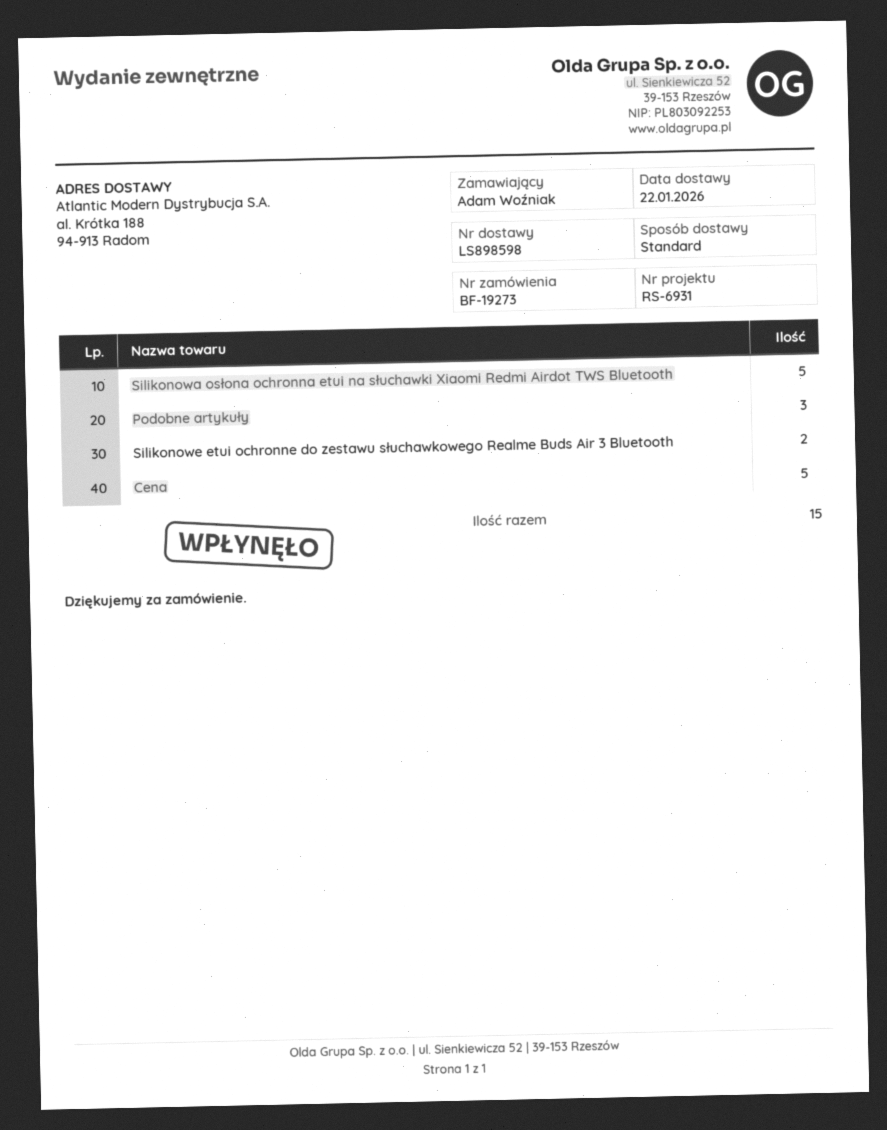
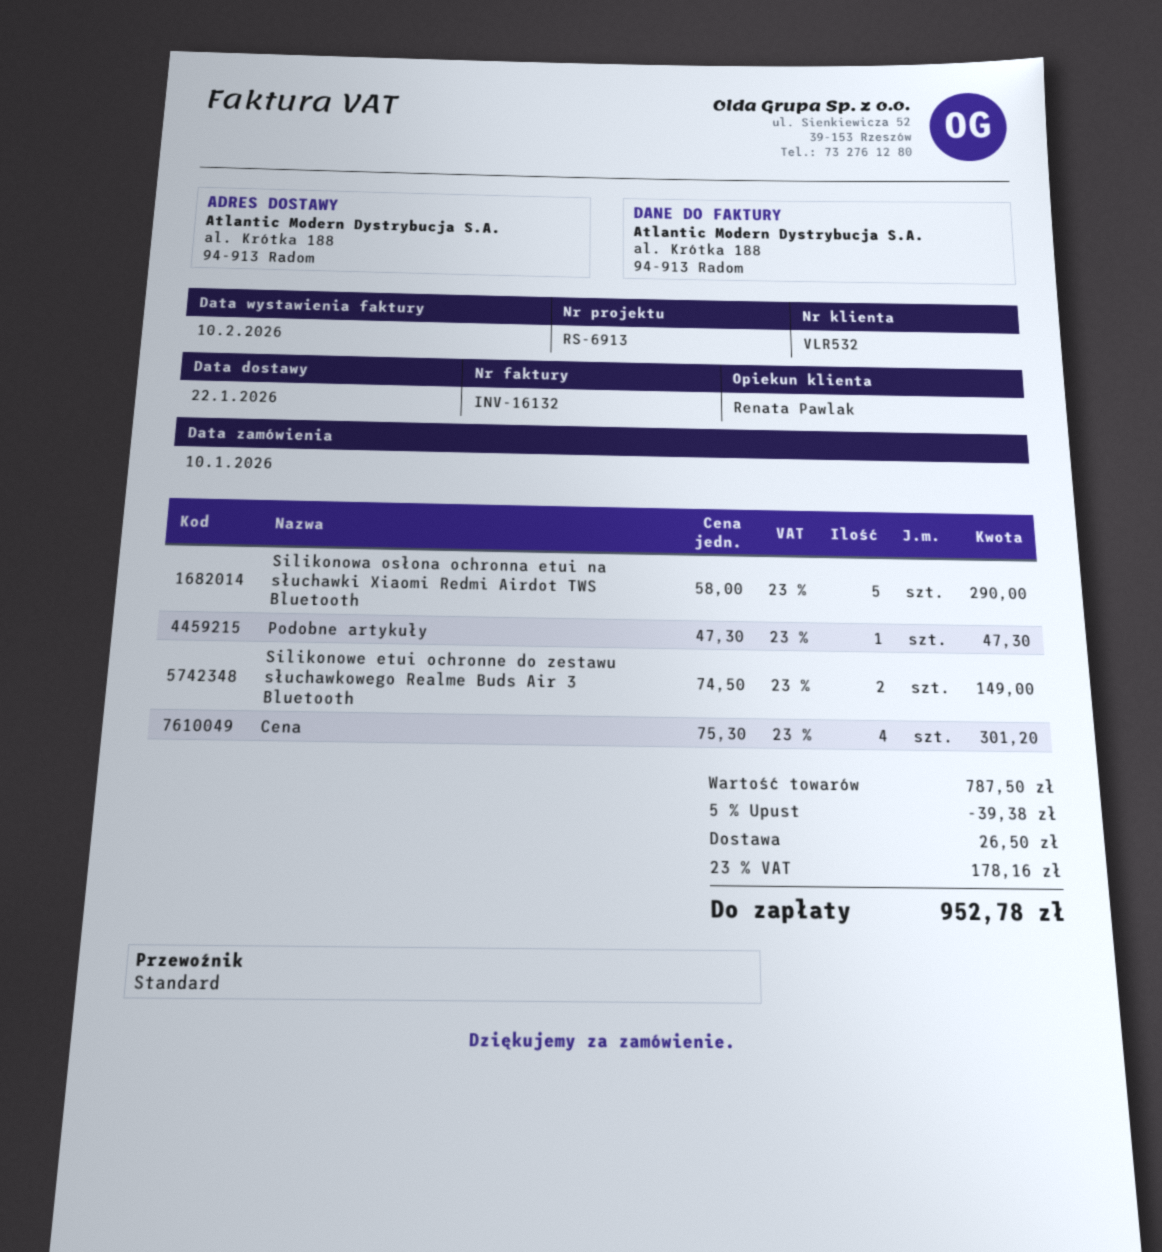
reference: RS-6931 -> RS-6913
Podobne artykuły: 3 -> 1
Cena: 5 -> 4

